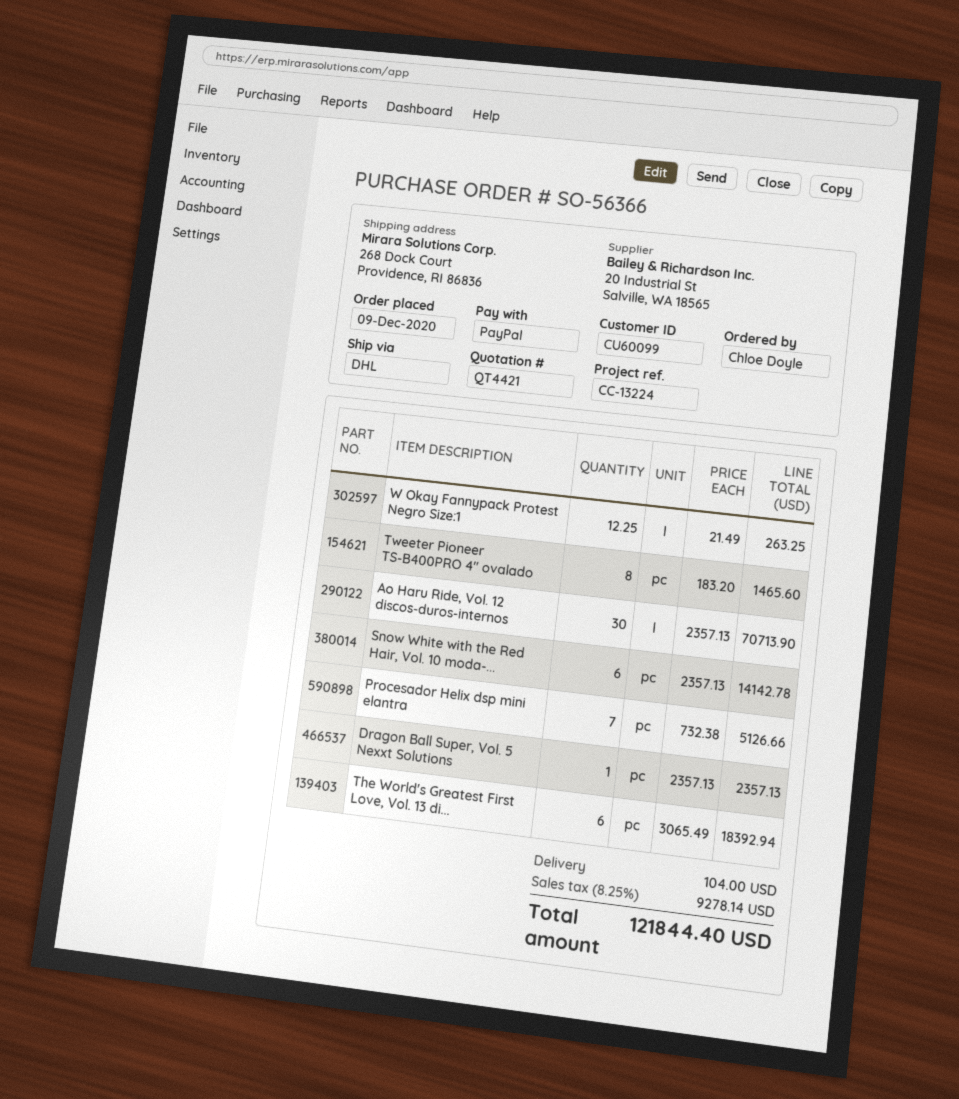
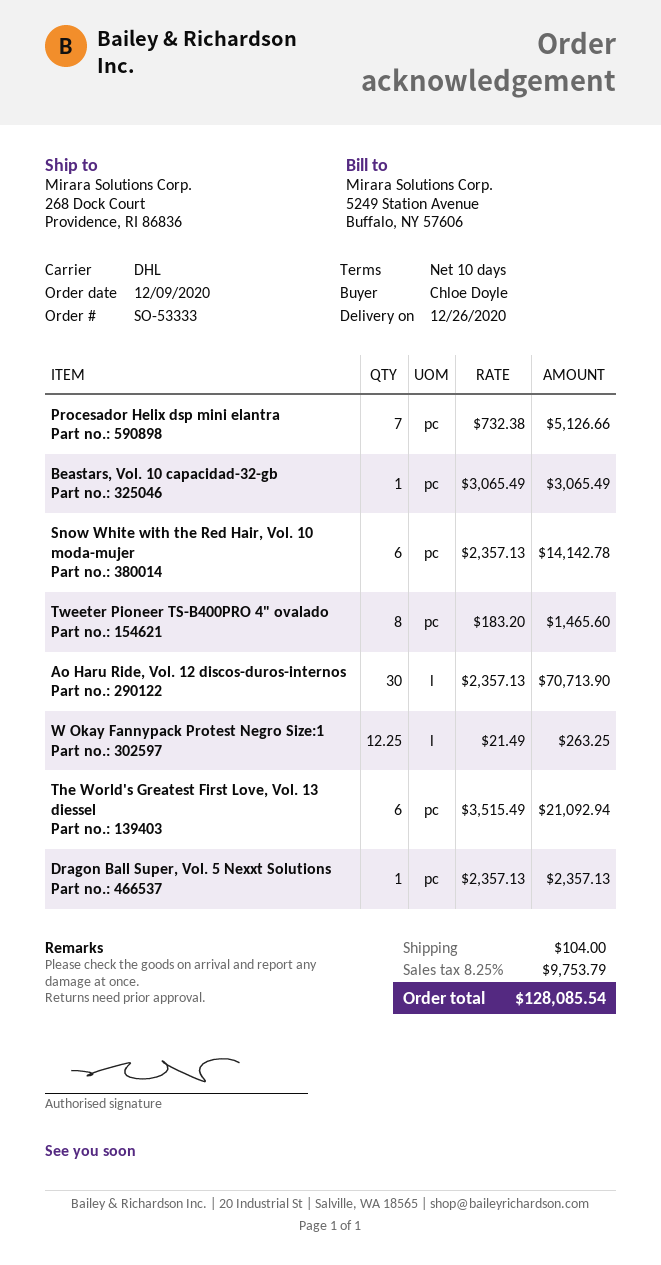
order number: SO-56366 -> SO-53333
The World's Greatest First Love, Vol. 13 di...: 6 x 3065.49 = 18392.94 -> 6 x 3515.49 = 21092.94
Beastars, Vol. 10 capacidad-32-gb: none -> 1 x 3065.49 = 3065.49
tax: 8.25% = 9278.14 -> 8.25% = 9753.79
total: 121844.40 -> 128085.54

